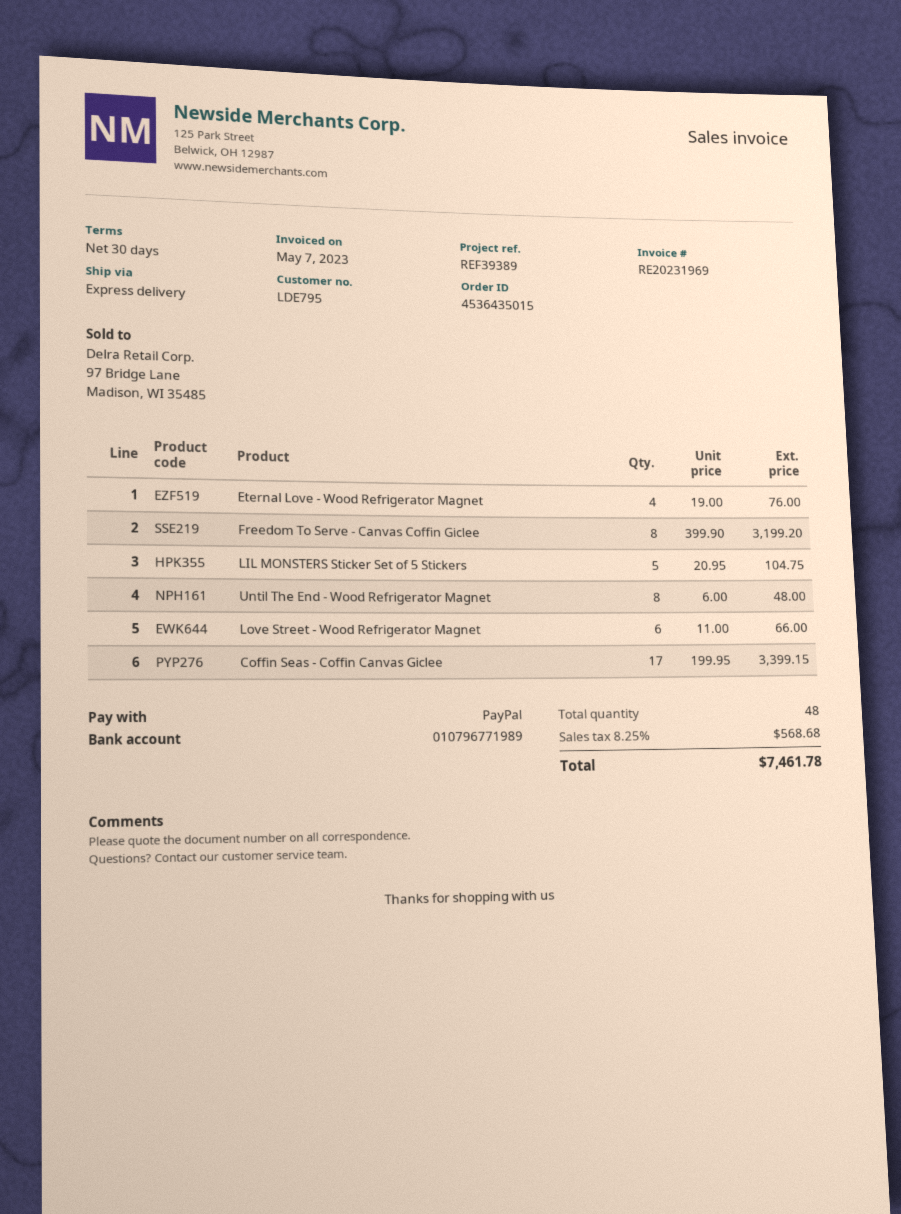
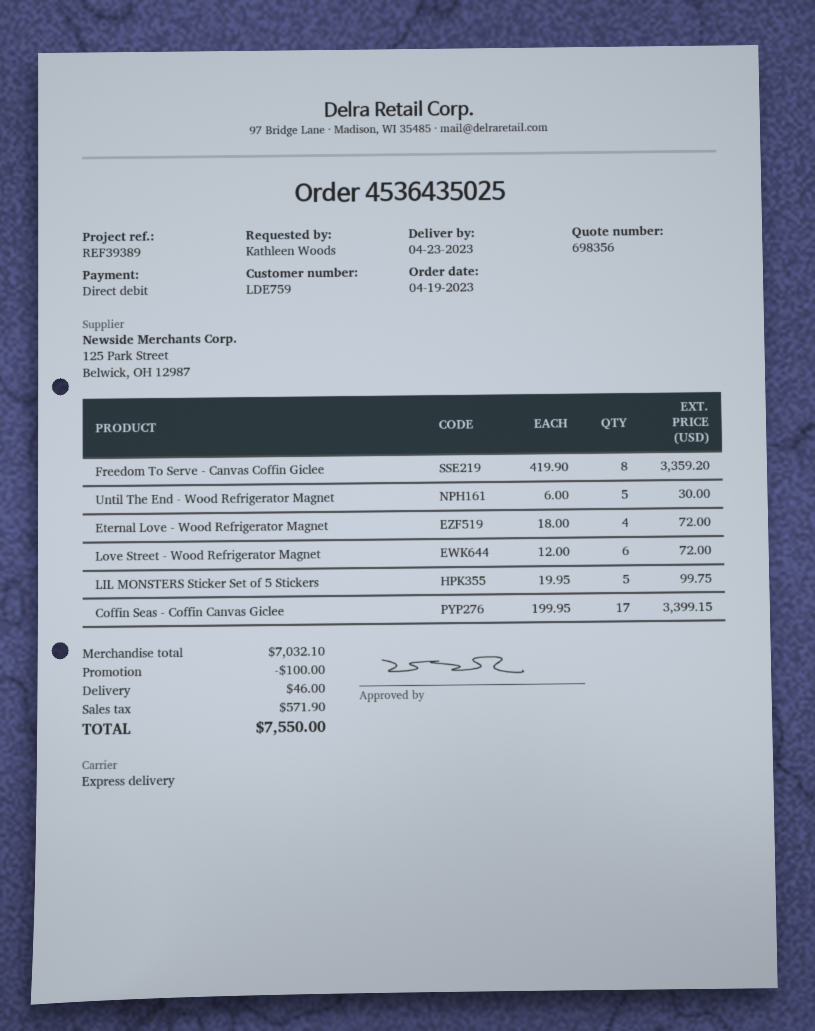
order number: 4536435015 -> 4536435025
customer number: LDE795 -> LDE759
payment method: PayPal -> direct debit
Eternal Love - Wood Refrigerator Magnet: 4 x 19.00 = 76.00 -> 4 x 18.00 = 72.00
Freedom To Serve - Canvas Coffin Giclee: 8 x 399.90 = 3199.20 -> 8 x 419.90 = 3359.20
LIL MONSTERS Sticker Set of 5 Stickers: 5 x 20.95 = 104.75 -> 5 x 19.95 = 99.75
Until The End - Wood Refrigerator Magnet: 8 x 6.00 = 48.00 -> 5 x 6.00 = 30.00
Love Street - Wood Refrigerator Magnet: 6 x 11.00 = 66.00 -> 6 x 12.00 = 72.00
discount: none -> 100.00
shipping: none -> 46.00
tax: 568.68 -> 571.90
total: 7461.78 -> 7550.00

